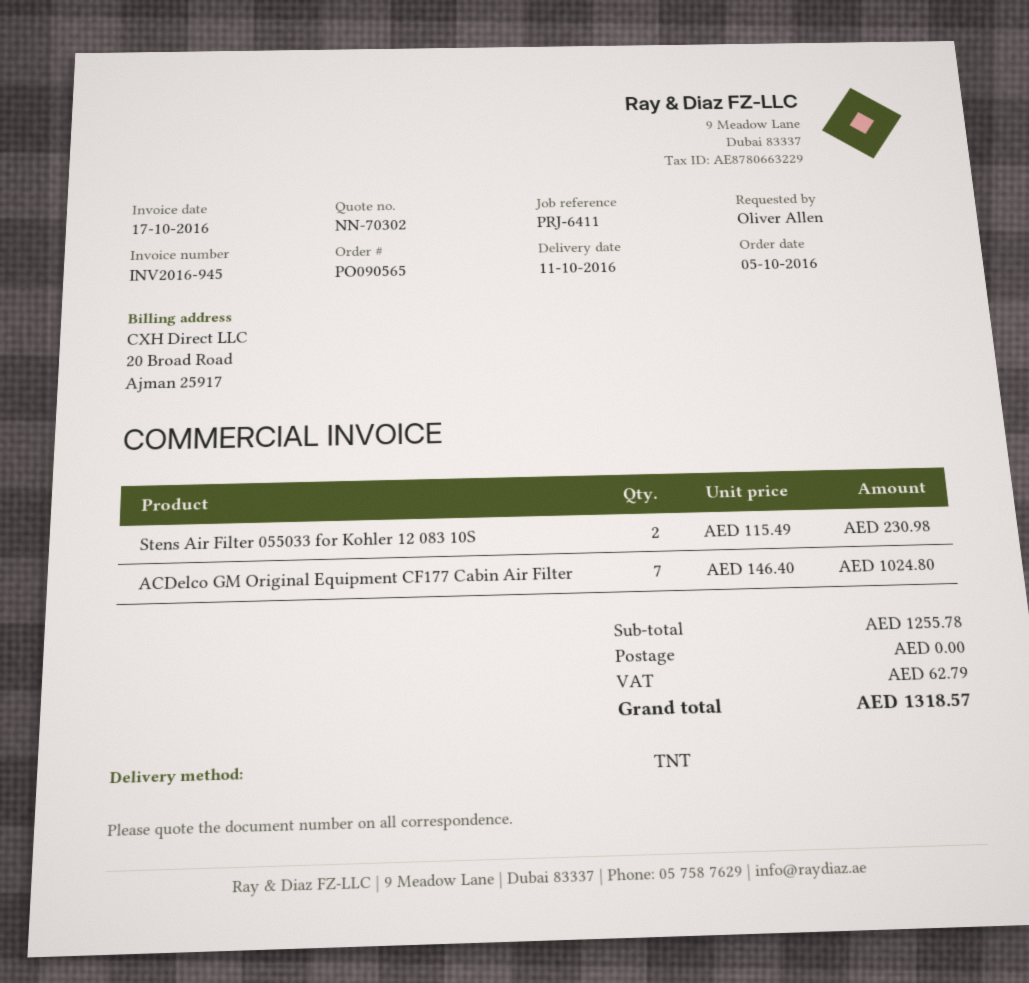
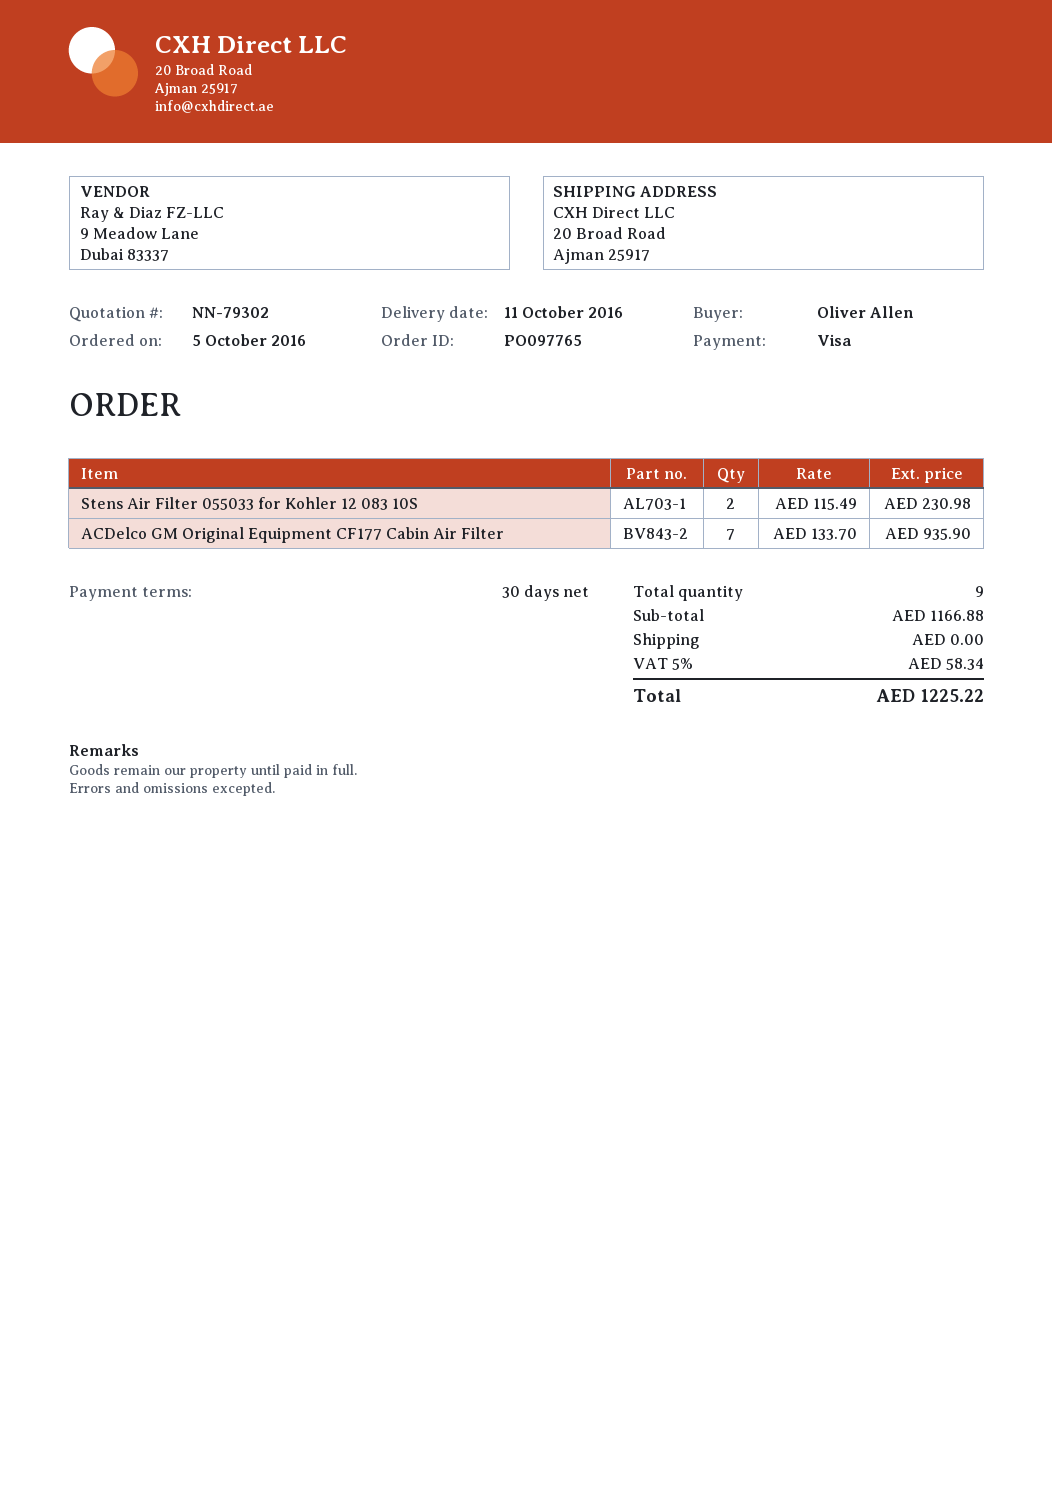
quote number: NN-70302 -> NN-79302
order number: PO090565 -> PO097765
ACDelco GM Original Equipment CF177 Cabin Air Filter: 7 x 146.40 = 1024.80 -> 7 x 133.70 = 935.90
subtotal: 1255.78 -> 1166.88
tax: 62.79 -> 58.34
total: 1318.57 -> 1225.22

